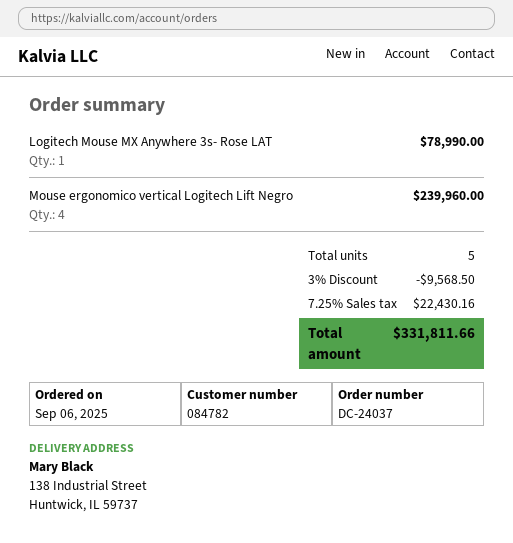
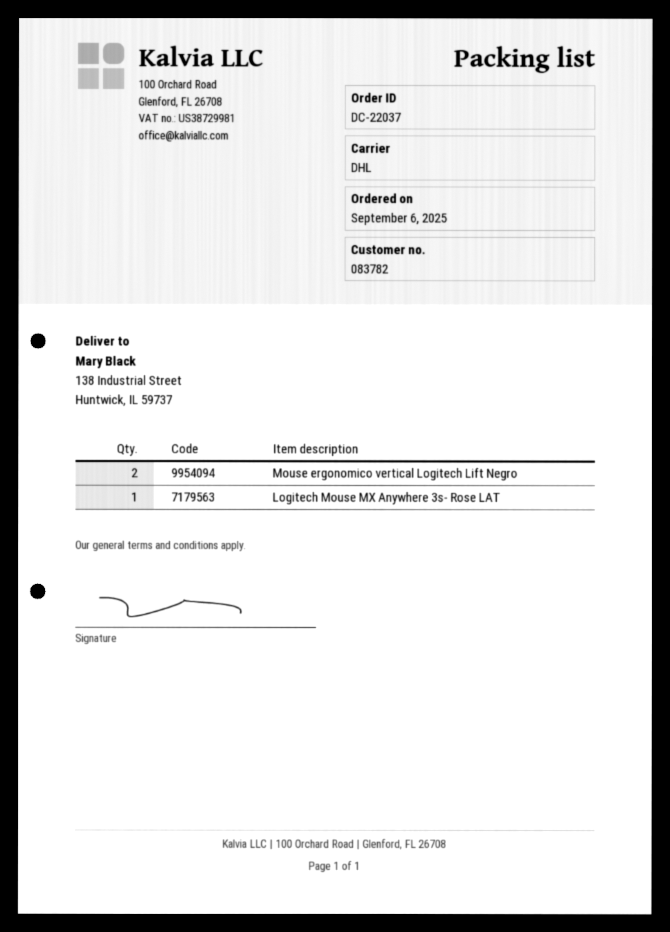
order number: DC-24037 -> DC-22037
customer number: 084782 -> 083782
Mouse ergonomico vertical Logitech Lift Negro: 4 -> 2

